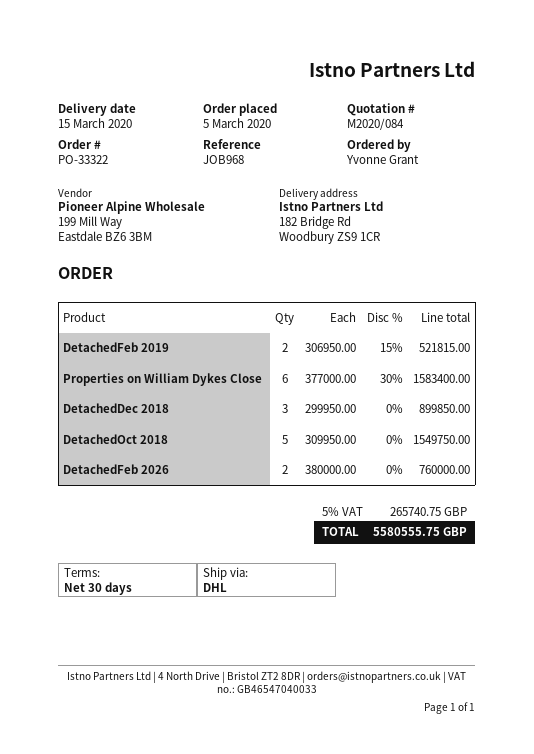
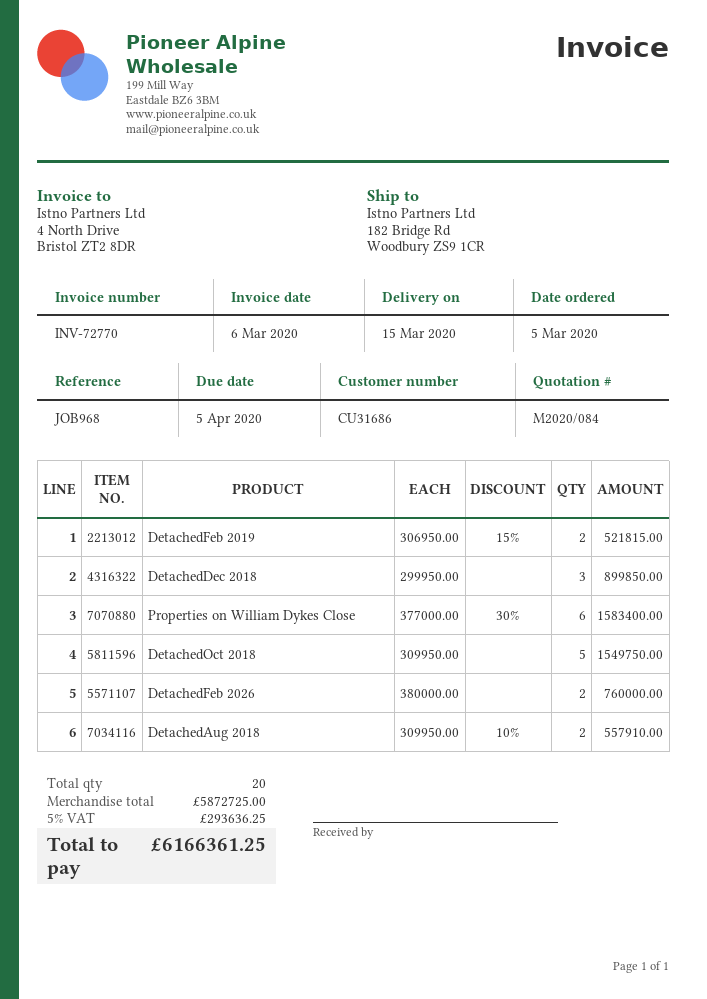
DetachedAug 2018: none -> 2 x 309950.00 - 10% = 557910.00
tax: 5% = 265740.75 -> 5% = 293636.25
total: 5580555.75 -> 6166361.25

